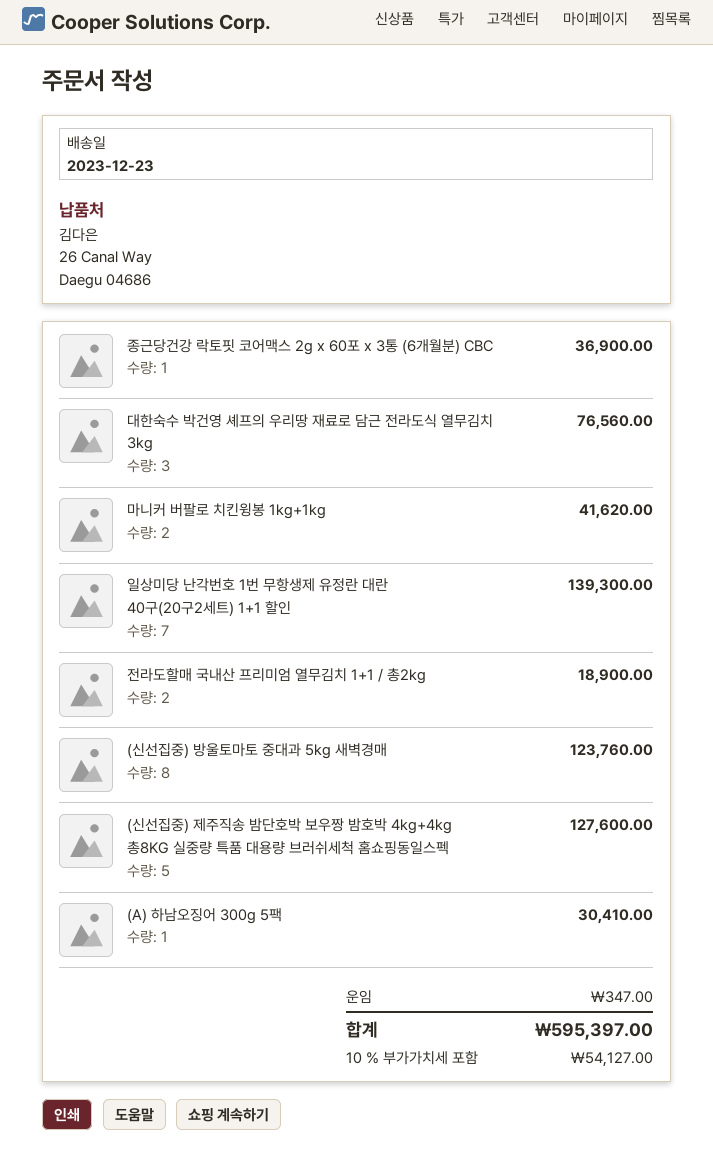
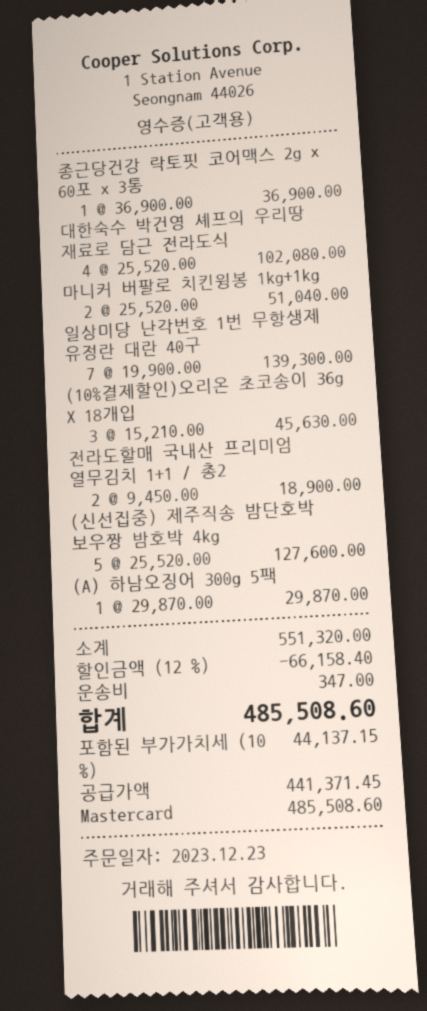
대한숙수 박건영 셰프의 우리땅 재료로 담근 전라도식 열무김치 3kg: 3 for 76560.00 -> 4 for 102080.00
마니커 버팔로 치킨윙봉 1kg+1kg: 2 for 41620.00 -> 2 for 51040.00
(신선집중) 방울토마토 중대과 5kg 새벽경매: 8 for 123760.00 -> none
(A) 하남오징어 300g 5팩: 1 for 30410.00 -> 1 for 29870.00
(10%결제할인)오리온 초코송이 36g X 18개입: none -> 3 for 45630.00
discount: none -> 12% = 66158.40
tax: 10% = 54127.00 -> 10% = 44137.15
total: 595397.00 -> 485508.60

